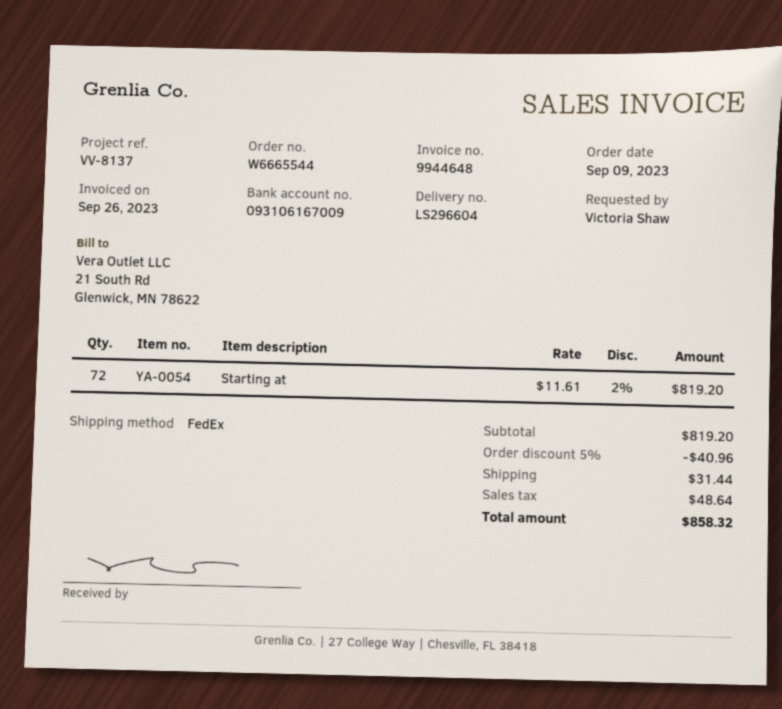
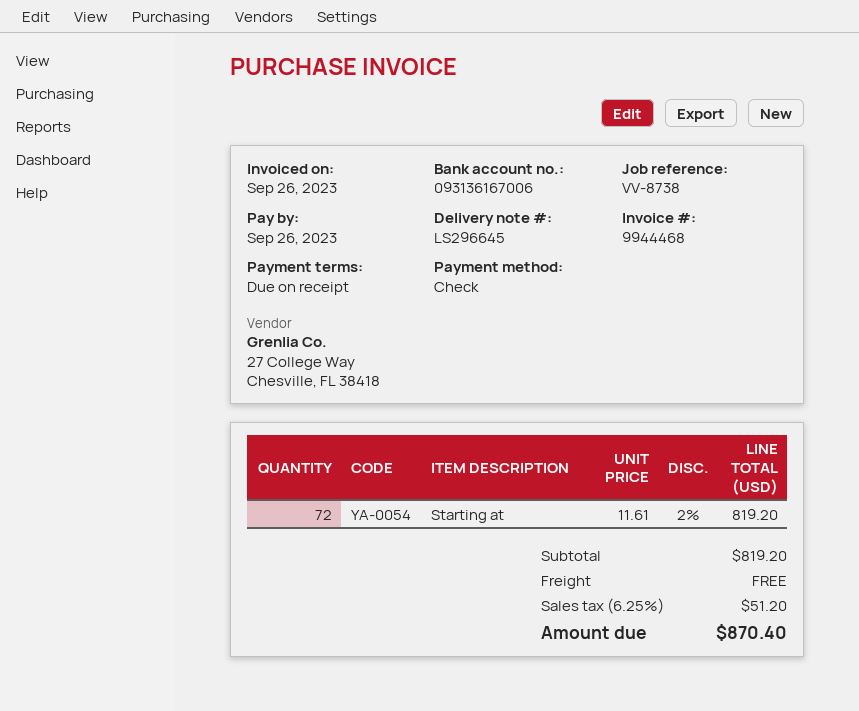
delivery note number: LS296604 -> LS296645
invoice number: 9944648 -> 9944468
reference: VV-8137 -> VV-8738
bank account: 093106167009 -> 093136167006
discount: 5% = 40.96 -> none
shipping: 31.44 -> 0.00
tax: 48.64 -> 51.20
total: 858.32 -> 870.40

